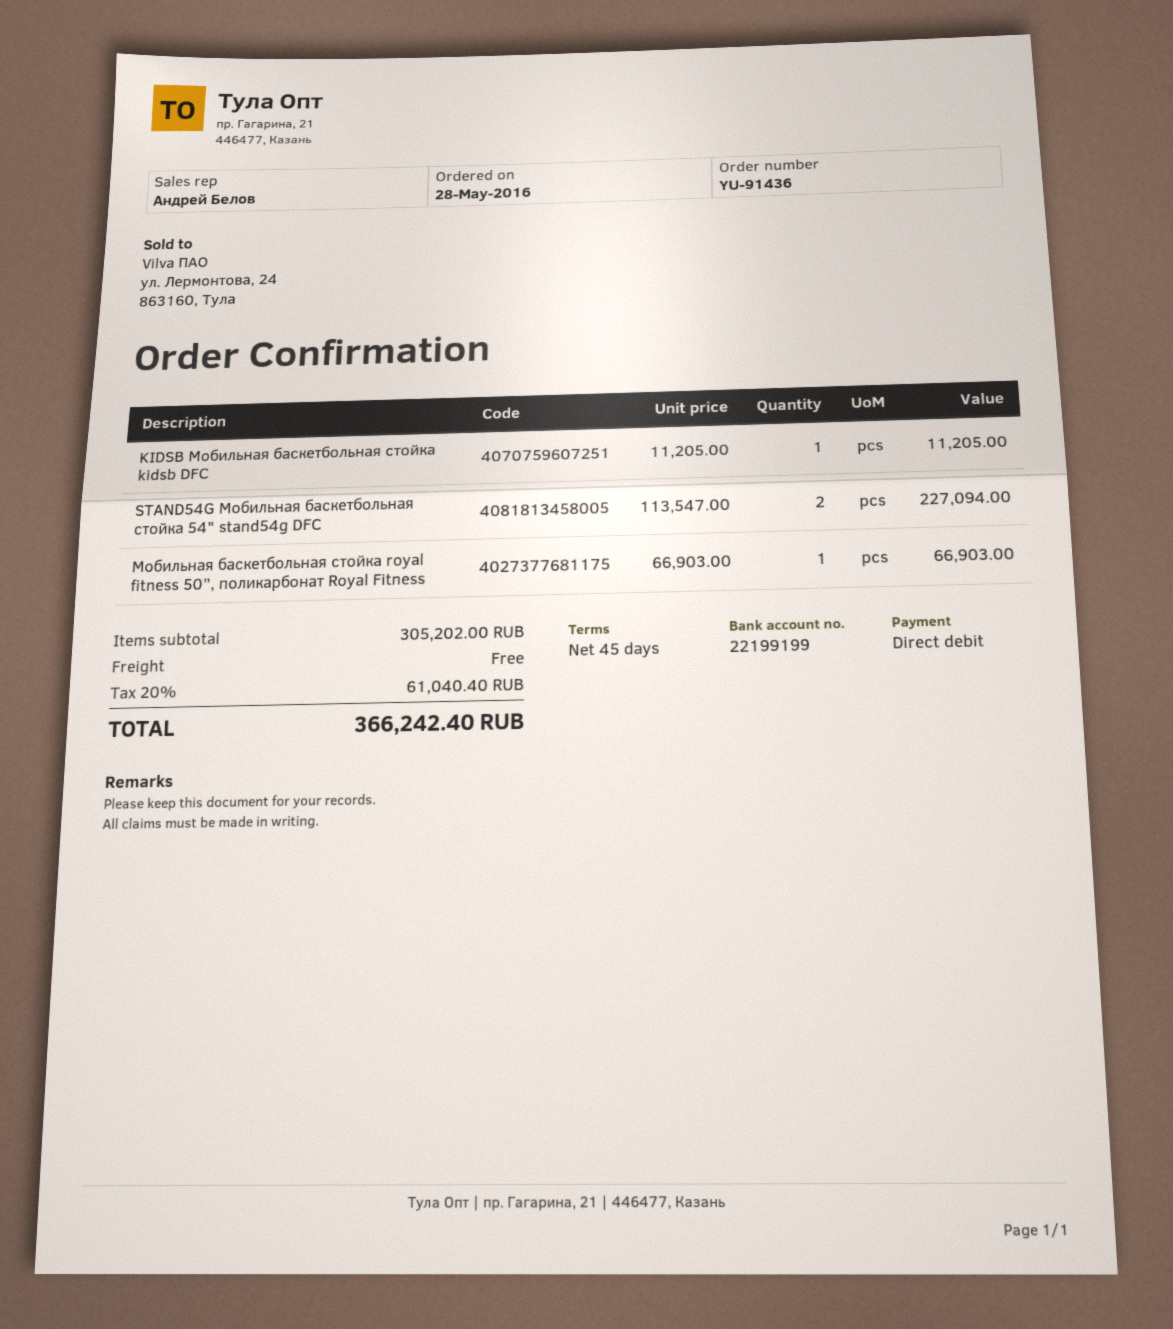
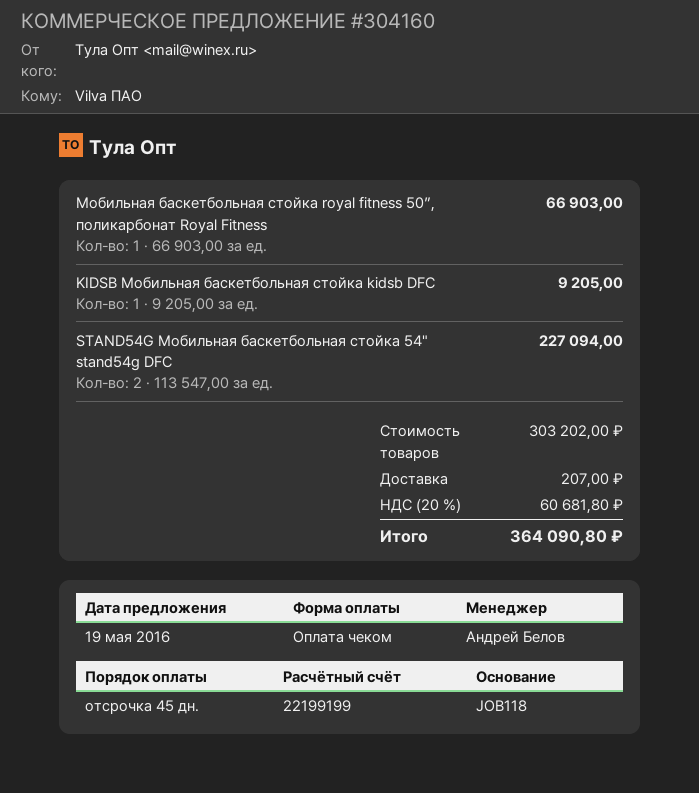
payment method: direct debit -> cheque
KIDSB Мобильная баскетбольная стойка kidsb DFC: 1 x 11205.00 = 11205.00 -> 1 x 9205.00 = 9205.00
subtotal: 305202.00 -> 303202.00
shipping: 0.00 -> 207.00
tax: 20% = 61040.40 -> 20% = 60681.80
total: 366242.40 -> 364090.80

